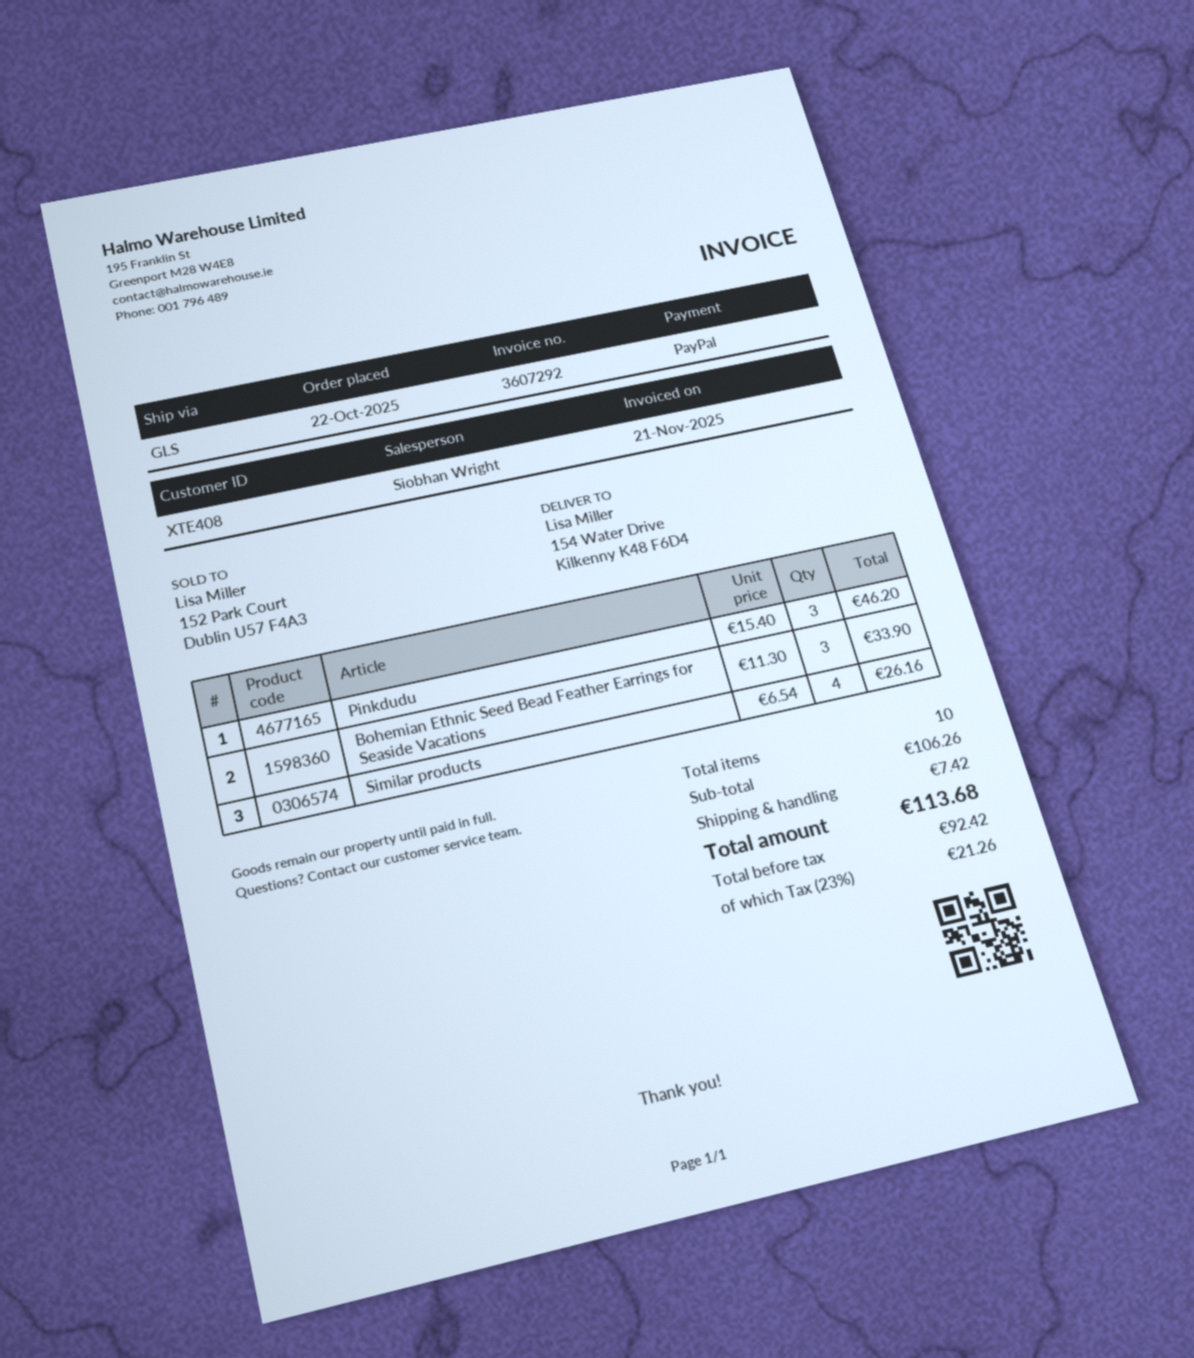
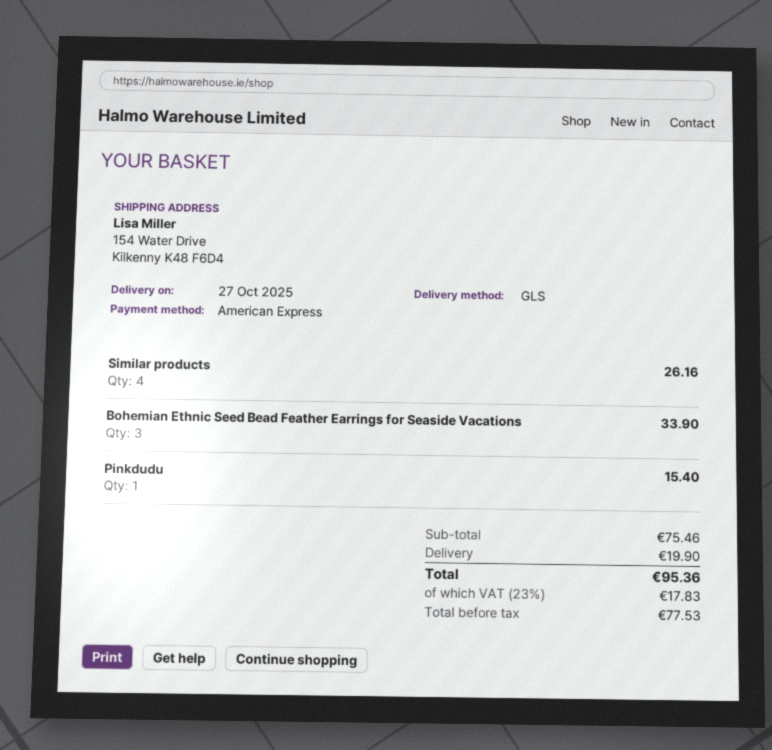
payment method: PayPal -> American Express
Pinkdudu: 3 for 46.20 -> 1 for 15.40
subtotal: 106.26 -> 75.46
shipping: 7.42 -> 19.90
net: 92.42 -> 77.53
tax: 23% = 21.26 -> 23% = 17.83
total: 113.68 -> 95.36

